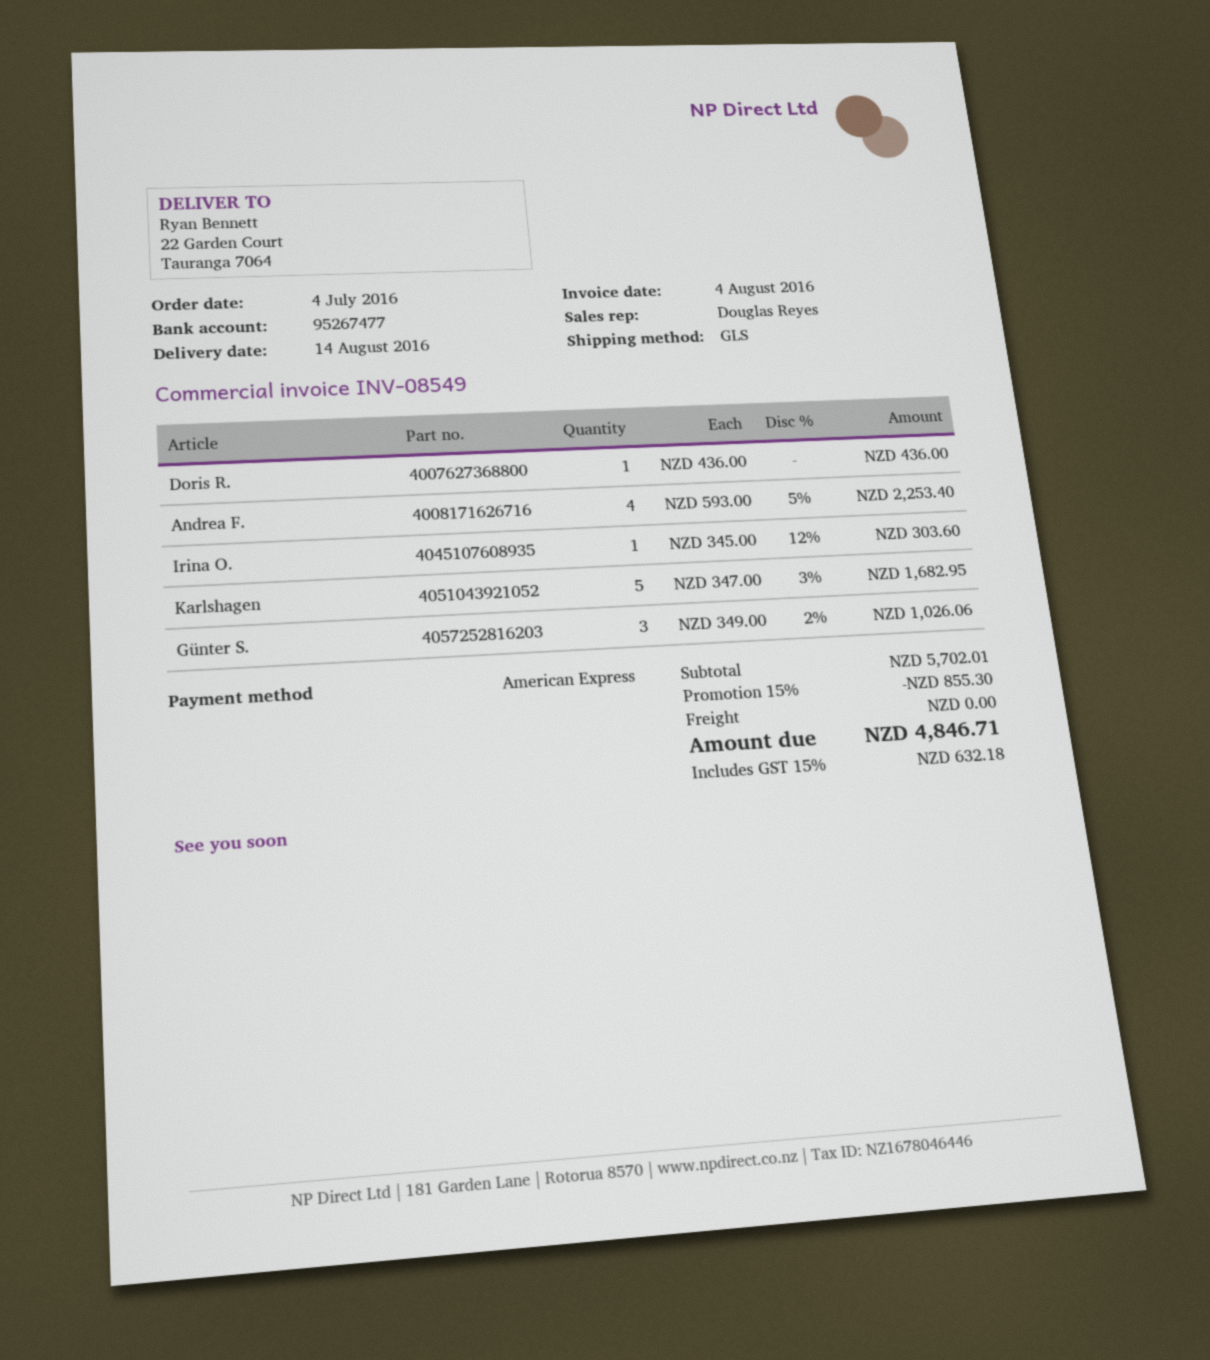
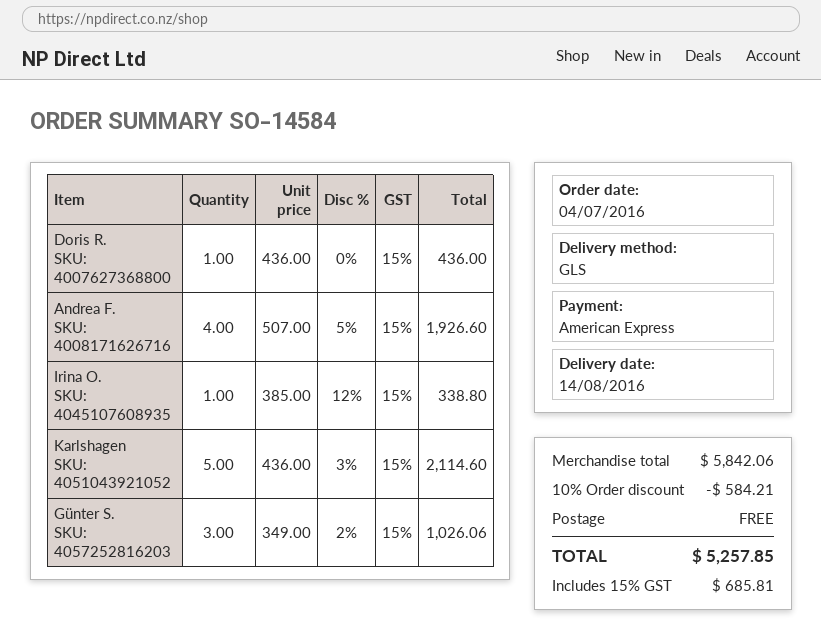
Andrea F.: 4 x 593.00 - 5% = 2253.40 -> 4 x 507.00 - 5% = 1926.60
Irina O.: 1 x 345.00 - 12% = 303.60 -> 1 x 385.00 - 12% = 338.80
Karlshagen: 5 x 347.00 - 3% = 1682.95 -> 5 x 436.00 - 3% = 2114.60
subtotal: 5702.01 -> 5842.06
discount: 15% = 855.30 -> 10% = 584.21
tax: 15% = 632.18 -> 15% = 685.81
total: 4846.71 -> 5257.85

